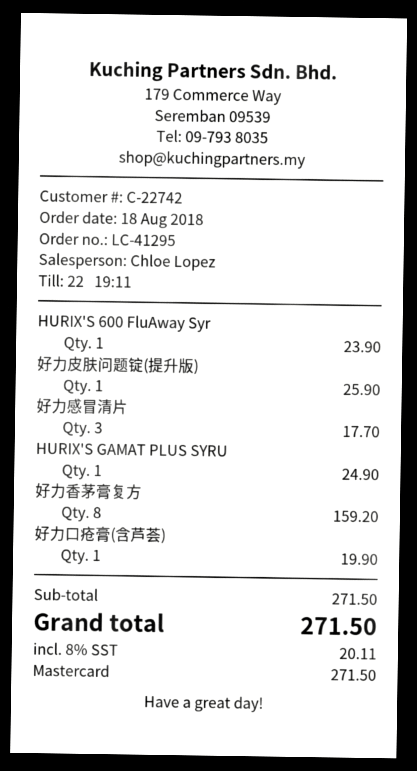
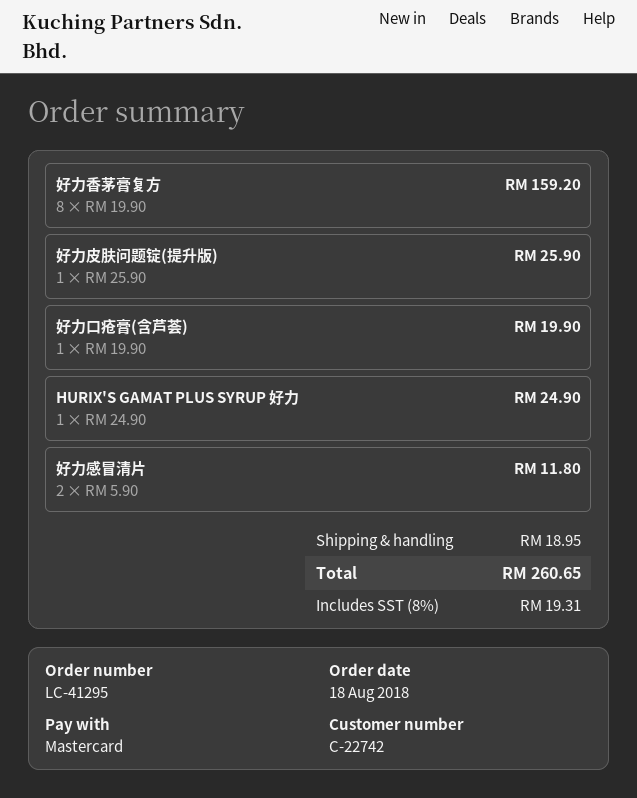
HURIX'S 600 FluAway Syr: 1 for 23.90 -> none
好力感冒清片: 3 for 17.70 -> 2 for 11.80
shipping: none -> 18.95
tax: 8% = 20.11 -> 8% = 19.31
total: 271.50 -> 260.65

